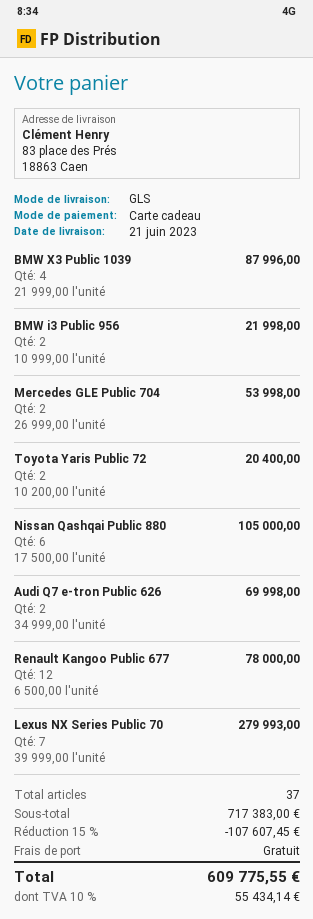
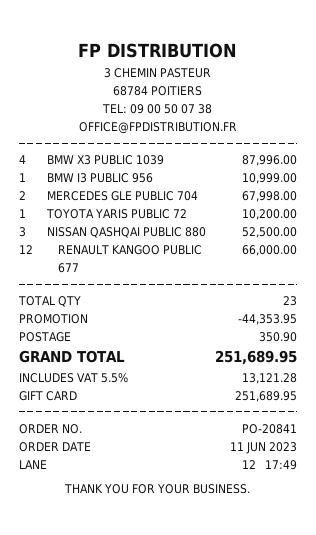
BMW i3 Public 956: 2 for 21998.00 -> 1 for 10999.00
Mercedes GLE Public 704: 2 for 53998.00 -> 2 for 67998.00
Toyota Yaris Public 72: 2 for 20400.00 -> 1 for 10200.00
Nissan Qashqai Public 880: 6 for 105000.00 -> 3 for 52500.00
Audi Q7 e-tron Public 626: 2 for 69998.00 -> none
Renault Kangoo Public 677: 12 for 78000.00 -> 12 for 66000.00
Lexus NX Series Public 70: 7 for 279993.00 -> none
total quantity: 37 -> 23
discount: 107607.45 -> 44353.95
shipping: 0.00 -> 350.90
tax: 10% = 55434.14 -> 5.5% = 13121.28
total: 609775.55 -> 251689.95

